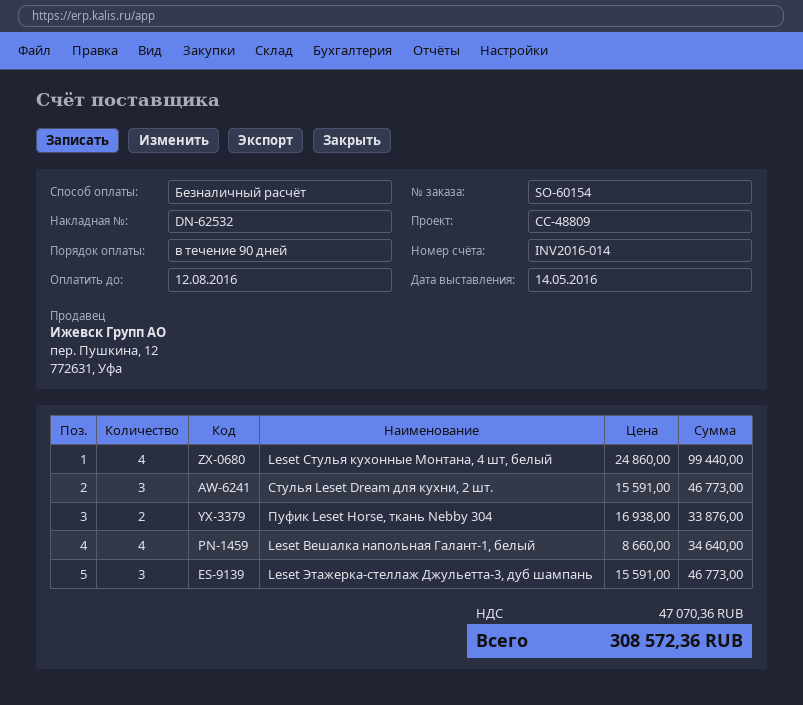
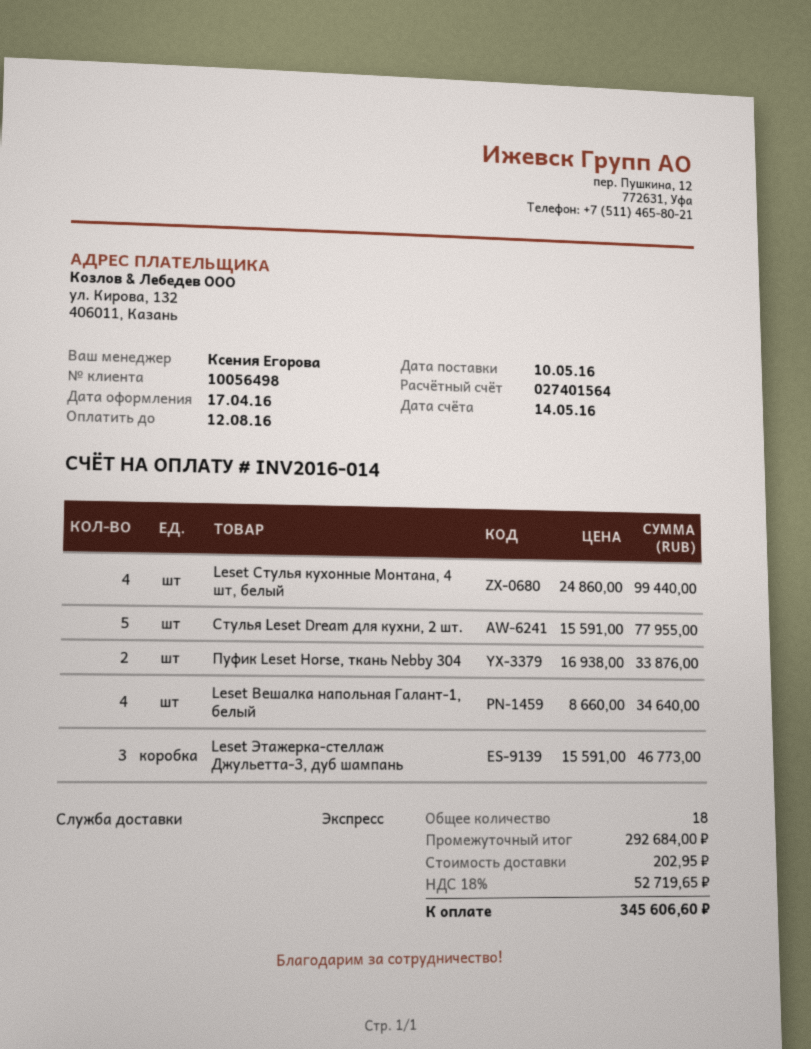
Стулья Leset Dream для кухни, 2 шт.: 3 x 15591.00 = 46773.00 -> 5 x 15591.00 = 77955.00
shipping: none -> 202.95
tax: 47070.36 -> 52719.65
total: 308572.36 -> 345606.60

